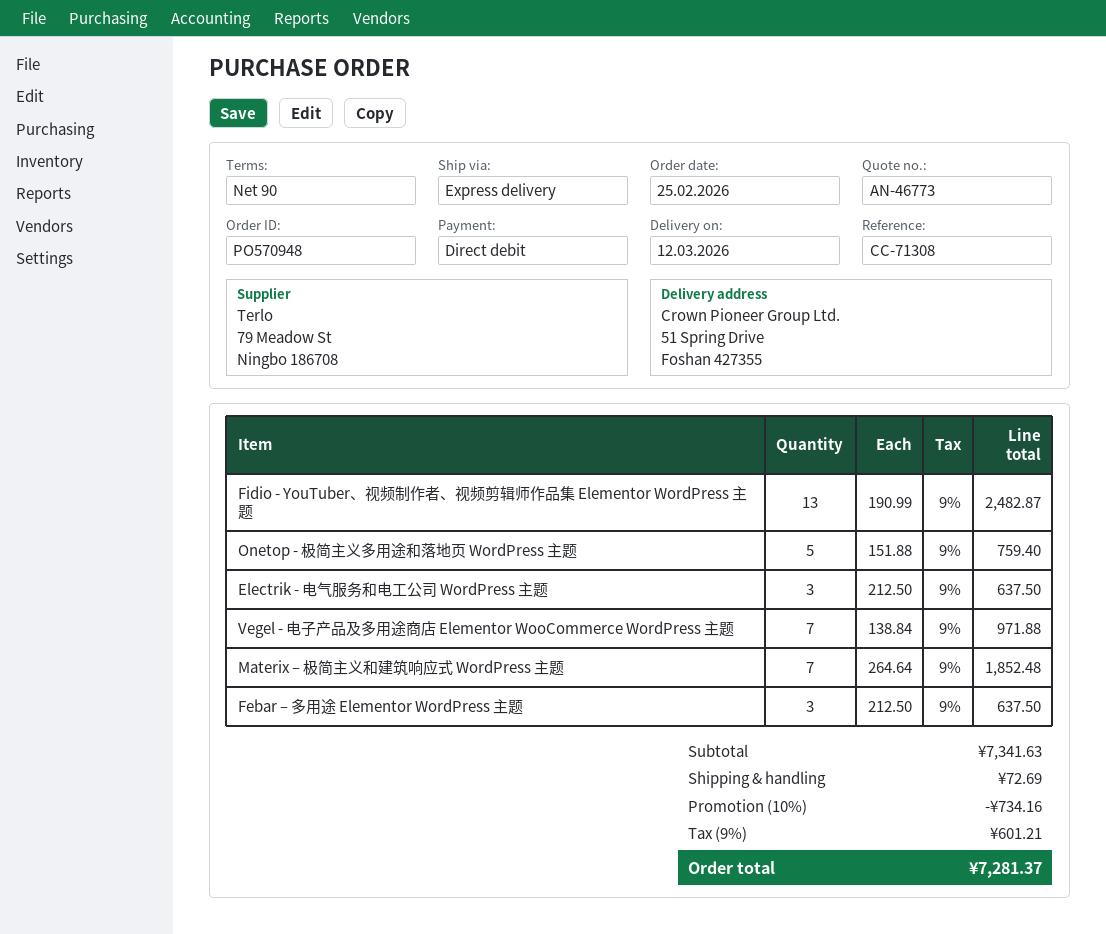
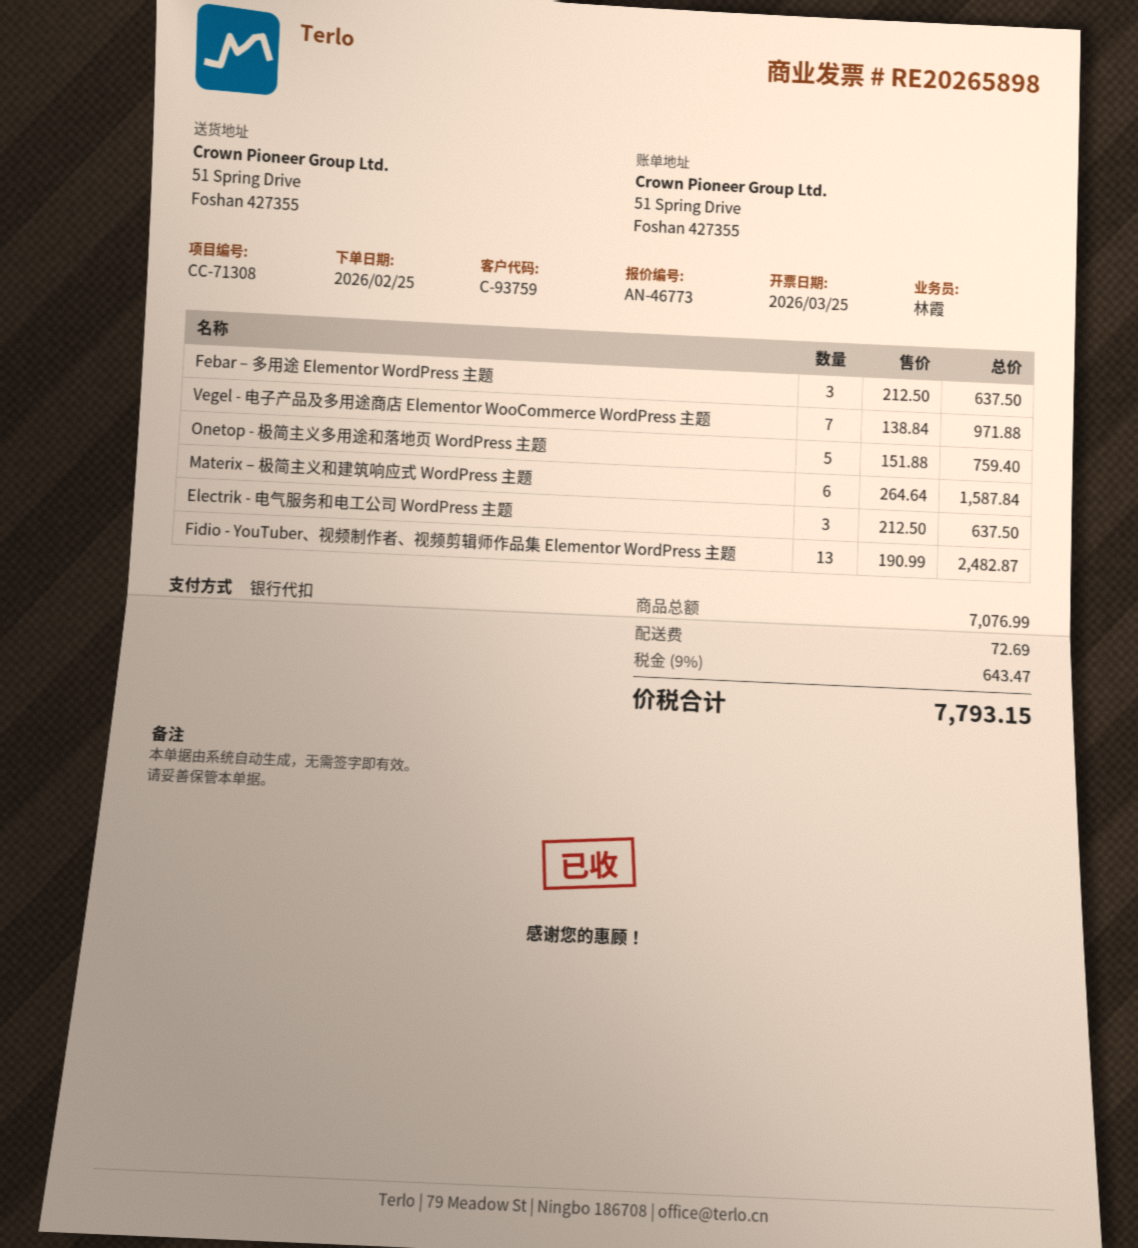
Materix – 极简主义和建筑响应式 WordPress 主题: 7 x 264.64 = 1852.48 -> 6 x 264.64 = 1587.84
subtotal: 7341.63 -> 7076.99
discount: 10% = 734.16 -> none
tax: 9% = 601.21 -> 9% = 643.47
total: 7281.37 -> 7793.15

